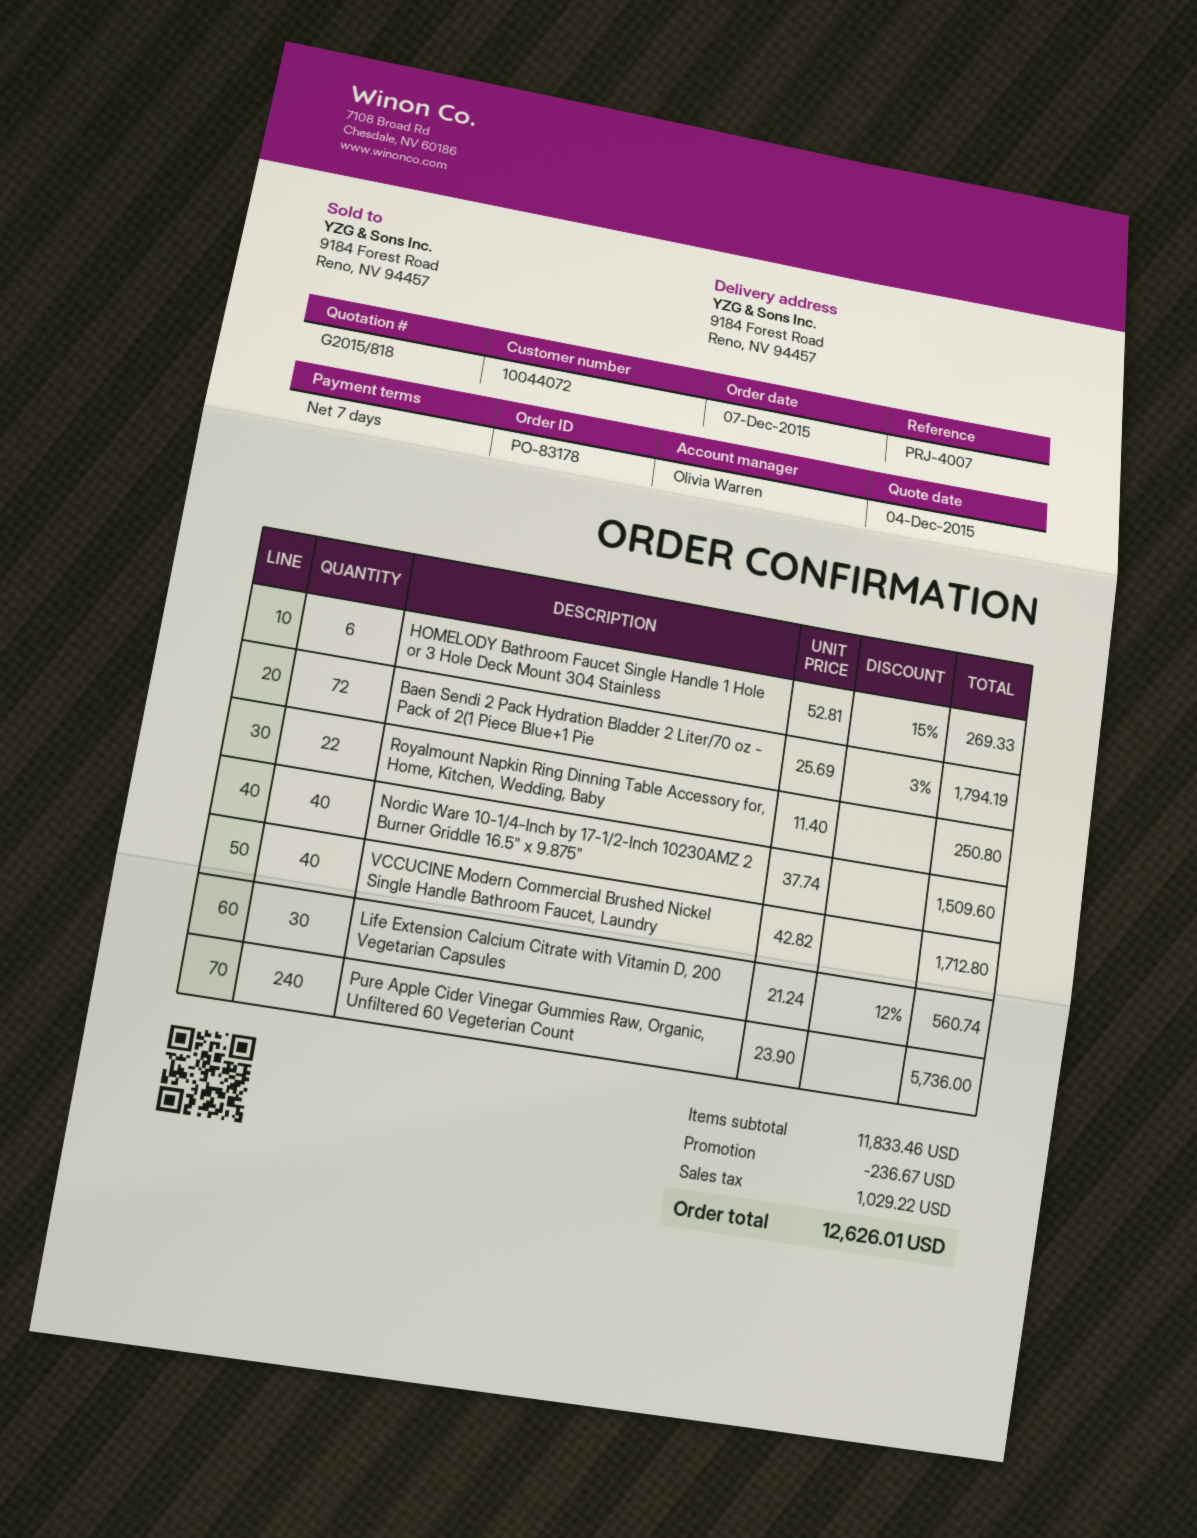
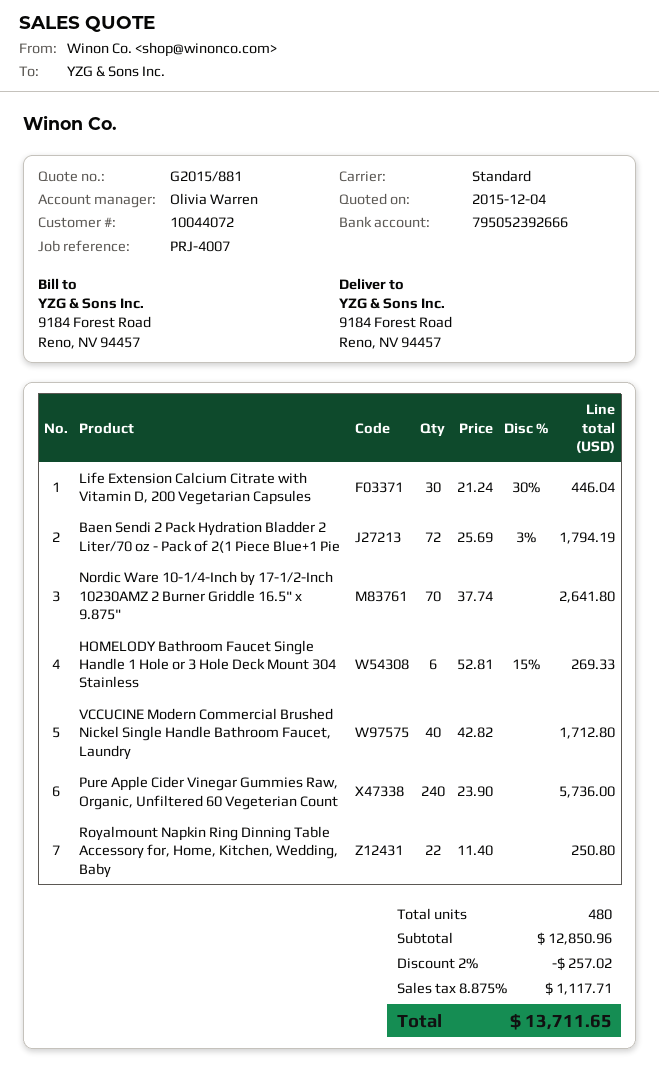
quote number: G2015/818 -> G2015/881
Nordic Ware 10-1/4-Inch by 17-1/2-Inch 10230AMZ 2 Burner Griddle 16.5" x 9.875": 40 x 37.74 = 1509.60 -> 70 x 37.74 = 2641.80
Life Extension Calcium Citrate with Vitamin D, 200 Vegetarian Capsules: 30 x 21.24 - 12% = 560.74 -> 30 x 21.24 - 30% = 446.04
subtotal: 11833.46 -> 12850.96
discount: 236.67 -> 257.02
tax: 1029.22 -> 1117.71
total: 12626.01 -> 13711.65

